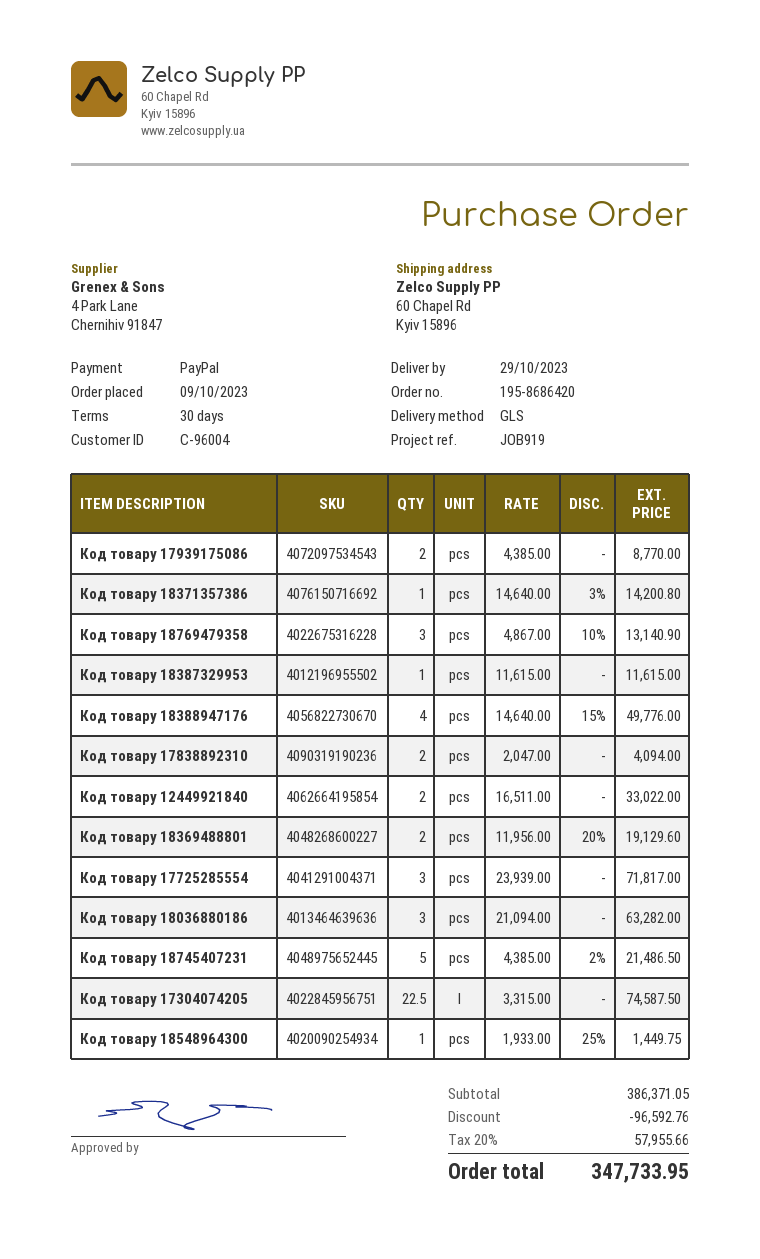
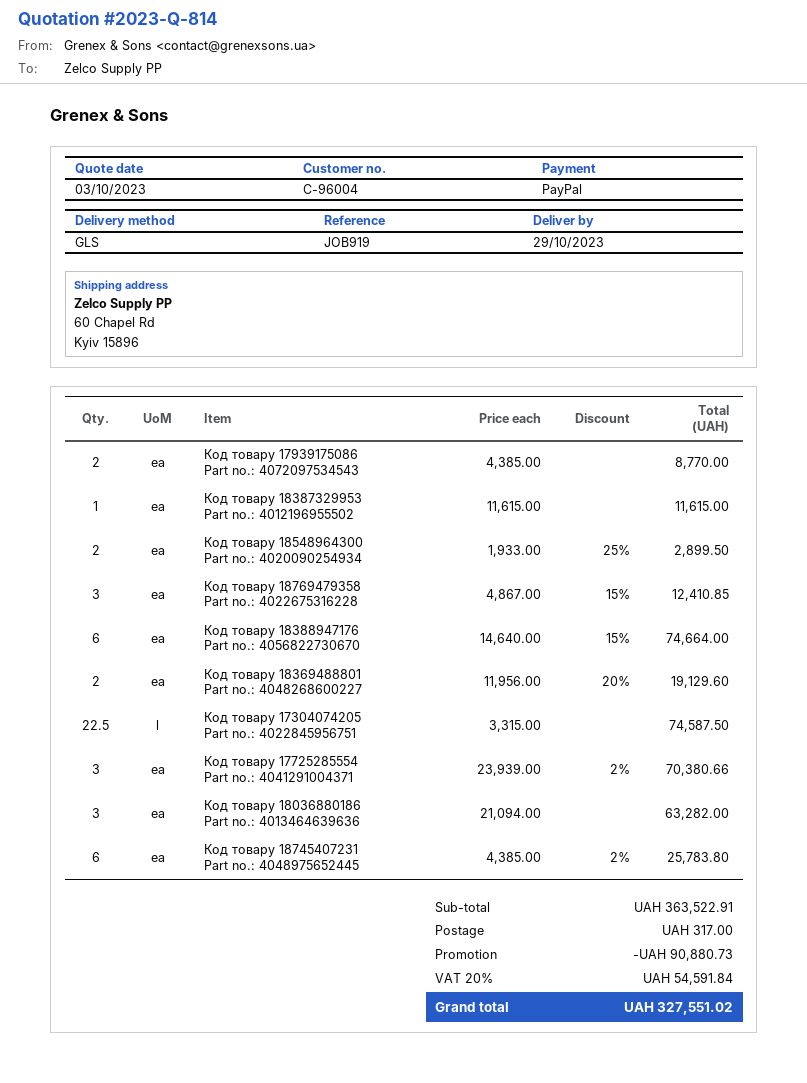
Код товару 18371357386: 1 x 14640.00 - 3% = 14200.80 -> none
Код товару 18769479358: 3 x 4867.00 - 10% = 13140.90 -> 3 x 4867.00 - 15% = 12410.85
Код товару 18388947176: 4 x 14640.00 - 15% = 49776.00 -> 6 x 14640.00 - 15% = 74664.00
Код товару 17838892310: 2 x 2047.00 = 4094.00 -> none
Код товару 12449921840: 2 x 16511.00 = 33022.00 -> none
Код товару 17725285554: 3 x 23939.00 = 71817.00 -> 3 x 23939.00 - 2% = 70380.66
Код товару 18745407231: 5 x 4385.00 - 2% = 21486.50 -> 6 x 4385.00 - 2% = 25783.80
Код товару 18548964300: 1 x 1933.00 - 25% = 1449.75 -> 2 x 1933.00 - 25% = 2899.50
subtotal: 386371.05 -> 363522.91
discount: 96592.76 -> 90880.73
shipping: none -> 317.00
tax: 20% = 57955.66 -> 20% = 54591.84
total: 347733.95 -> 327551.02

